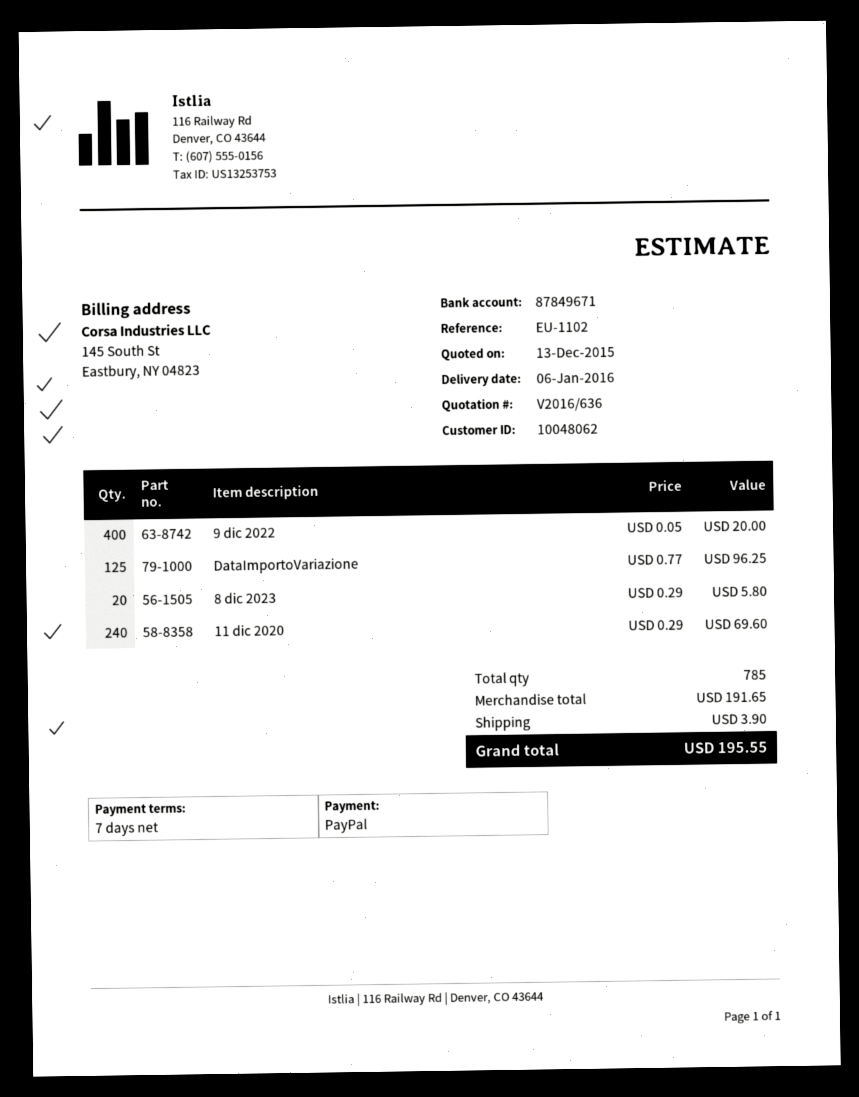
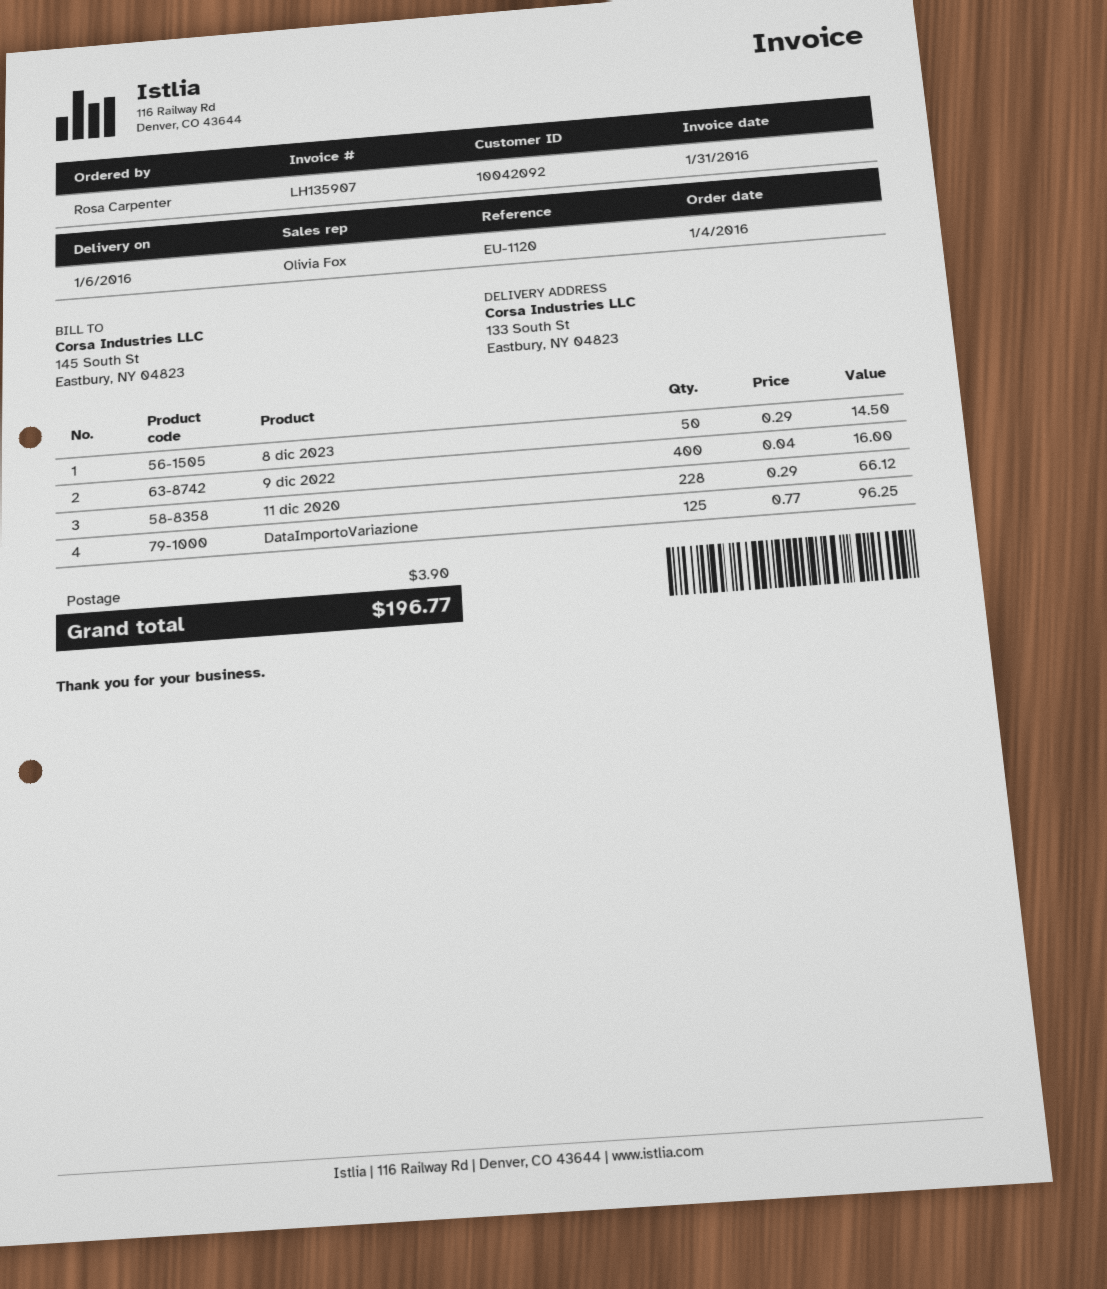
customer number: 10048062 -> 10042092
reference: EU-1102 -> EU-1120
9 dic 2022: 400 x 0.05 = 20.00 -> 400 x 0.04 = 16.00
8 dic 2023: 20 x 0.29 = 5.80 -> 50 x 0.29 = 14.50
11 dic 2020: 240 x 0.29 = 69.60 -> 228 x 0.29 = 66.12
total: 195.55 -> 196.77

